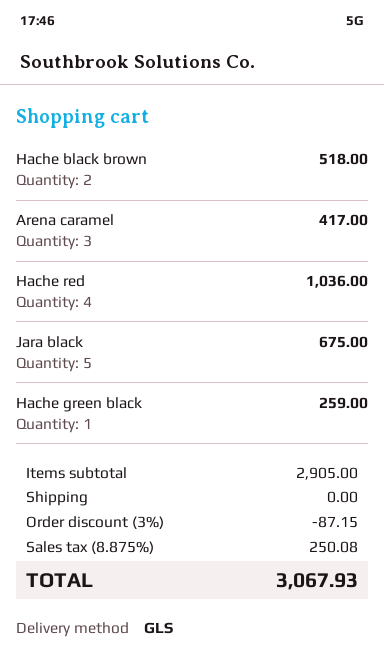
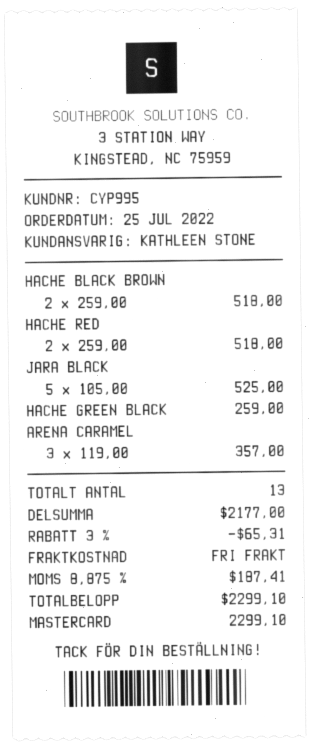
Arena caramel: 3 for 417.00 -> 3 for 357.00
Hache red: 4 for 1036.00 -> 2 for 518.00
Jara black: 5 for 675.00 -> 5 for 525.00
subtotal: 2905.00 -> 2177.00
discount: 3% = 87.15 -> 3% = 65.31
tax: 8.875% = 250.08 -> 8.875% = 187.41
total: 3067.93 -> 2299.10

